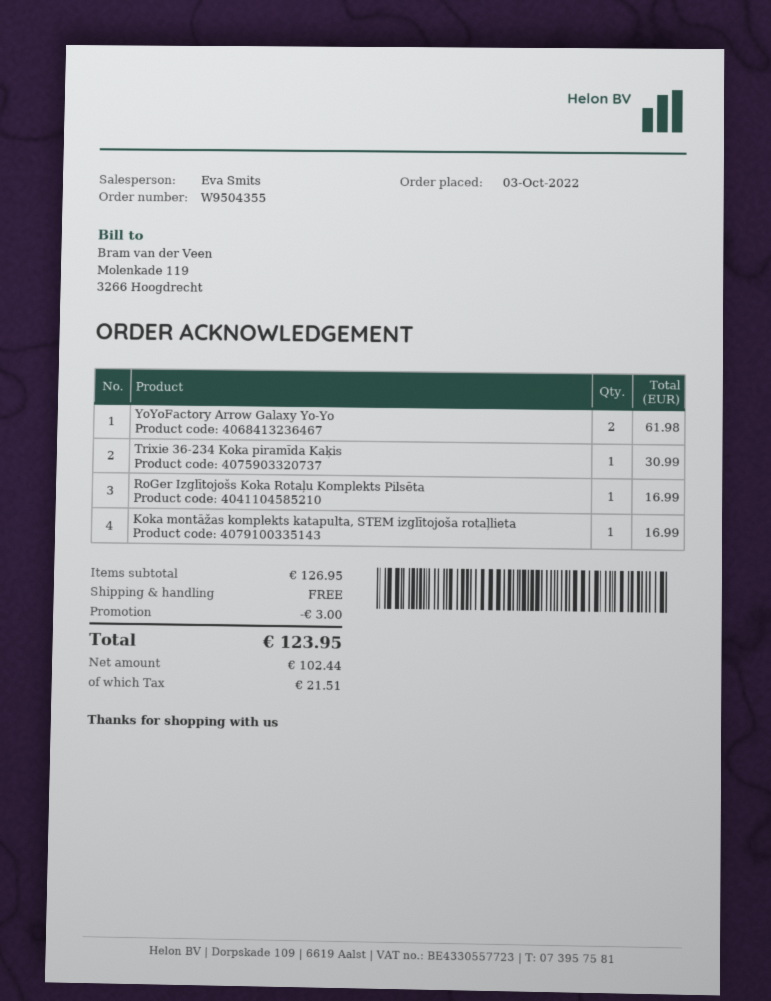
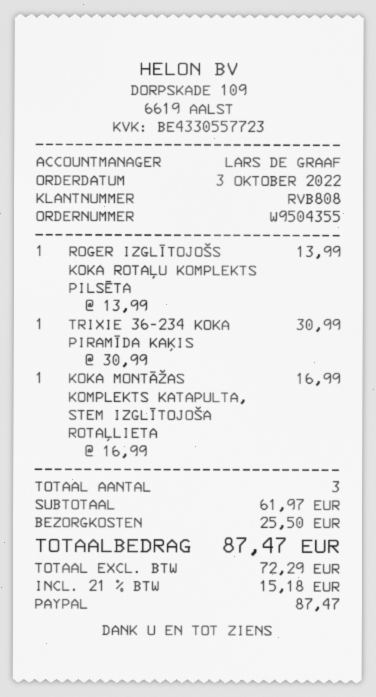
sales rep: Eva Smits -> LARS DE GRAAF
YoYoFactory Arrow Galaxy Yo-Yo: 2 for 61.98 -> none
RoGer Izglītojošs Koka Rotaļu Komplekts Pilsēta: 1 for 16.99 -> 1 for 13.99
subtotal: 126.95 -> 61.97
discount: 3.00 -> none
shipping: 0.00 -> 25.50
net: 102.44 -> 72.29
tax: 21.51 -> 15.18
total: 123.95 -> 87.47

